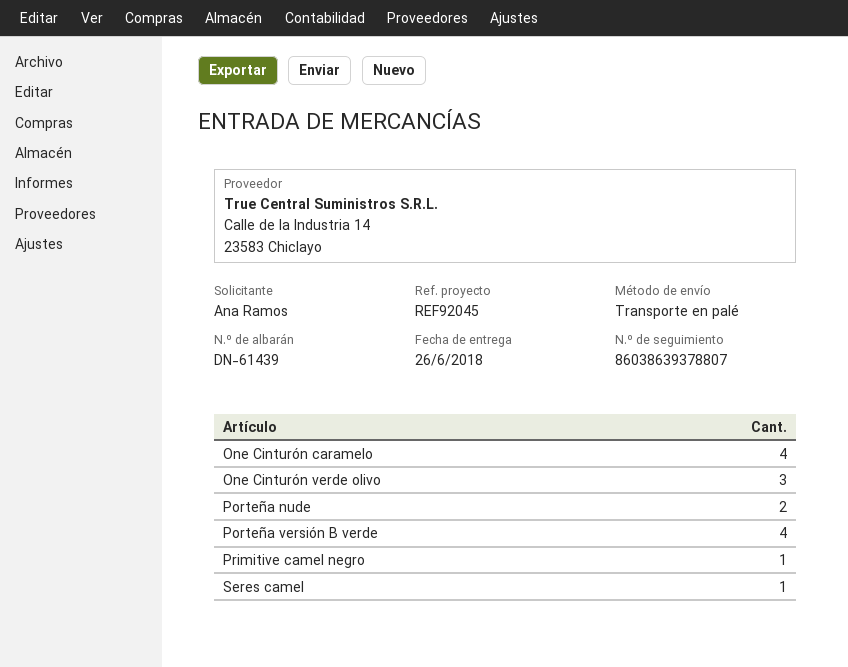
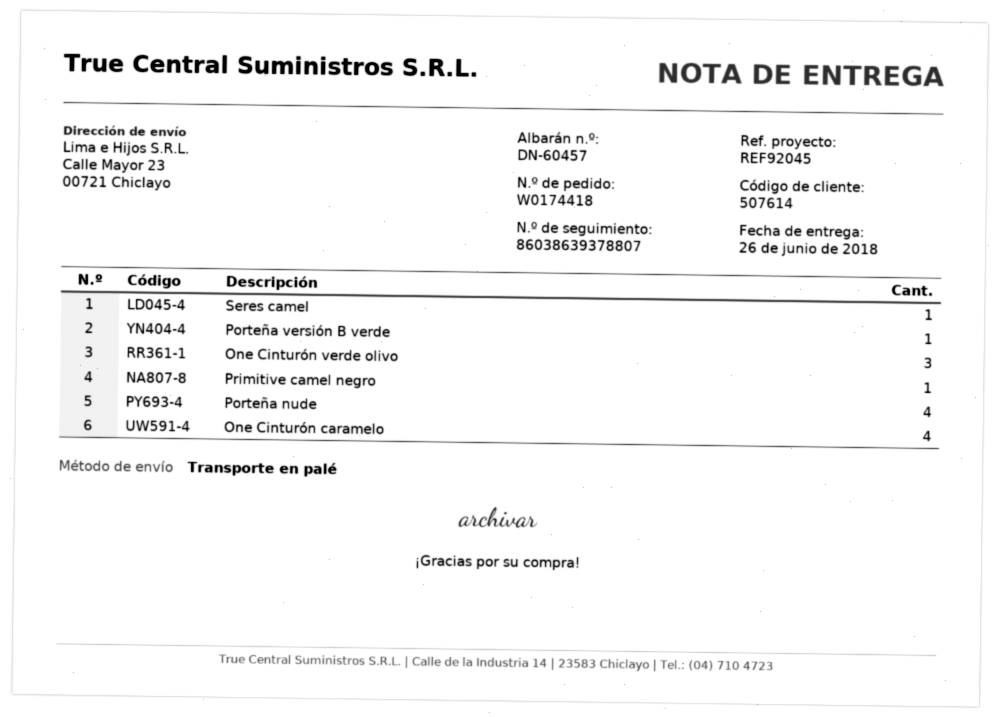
delivery note number: DN-61439 -> DN-60457
Porteña nude: 2 -> 4
Porteña versión B verde: 4 -> 1

